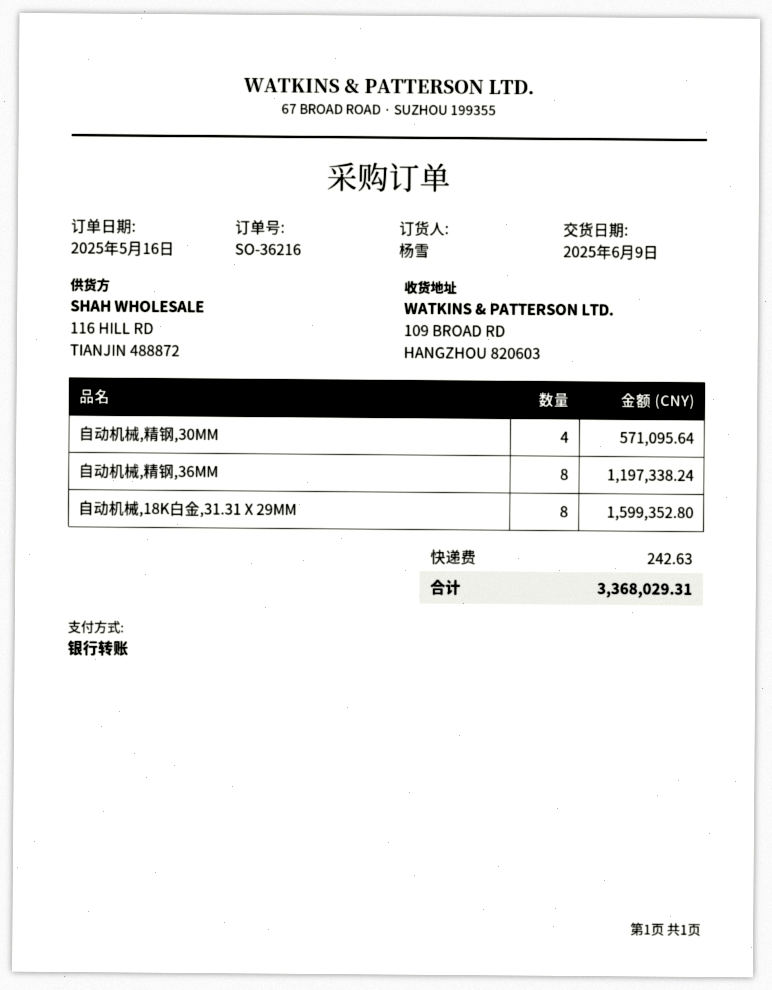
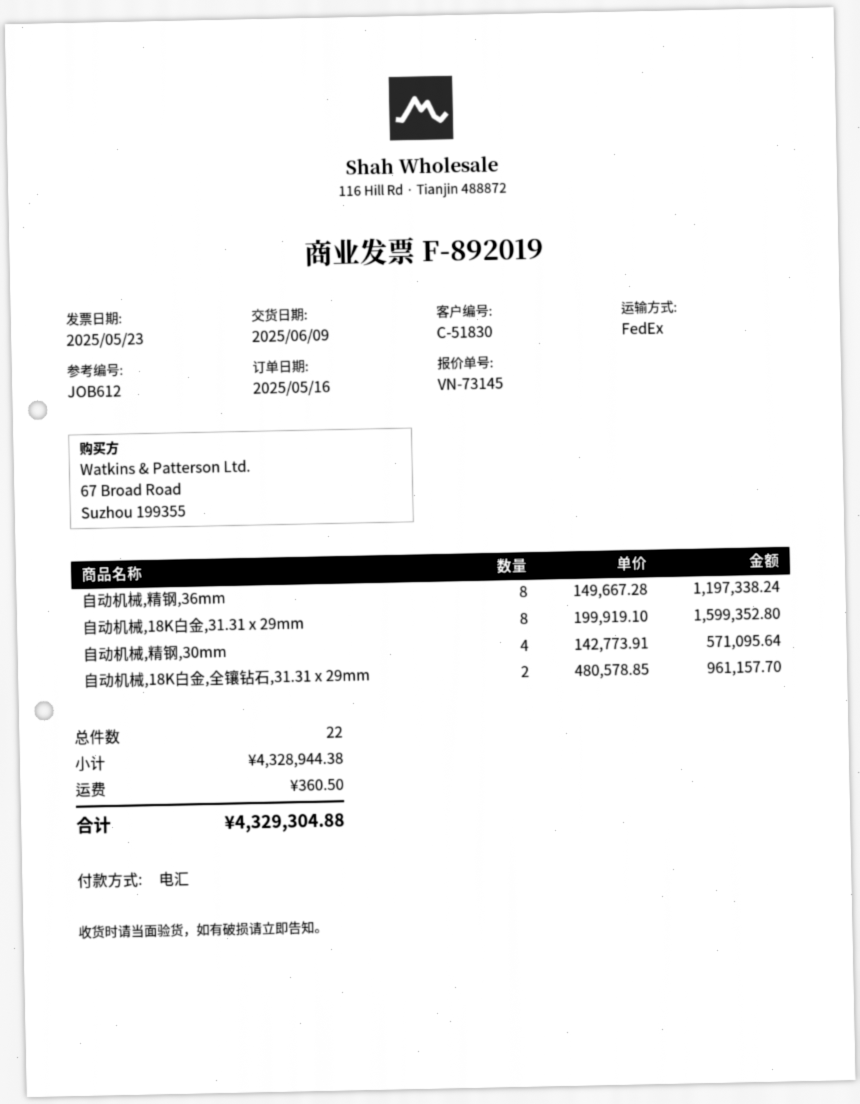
自动机械,18K白金,全镶钻石,31.31 x 29mm: none -> 2 for 961157.70
shipping: 242.63 -> 360.50
total: 3368029.31 -> 4329304.88

